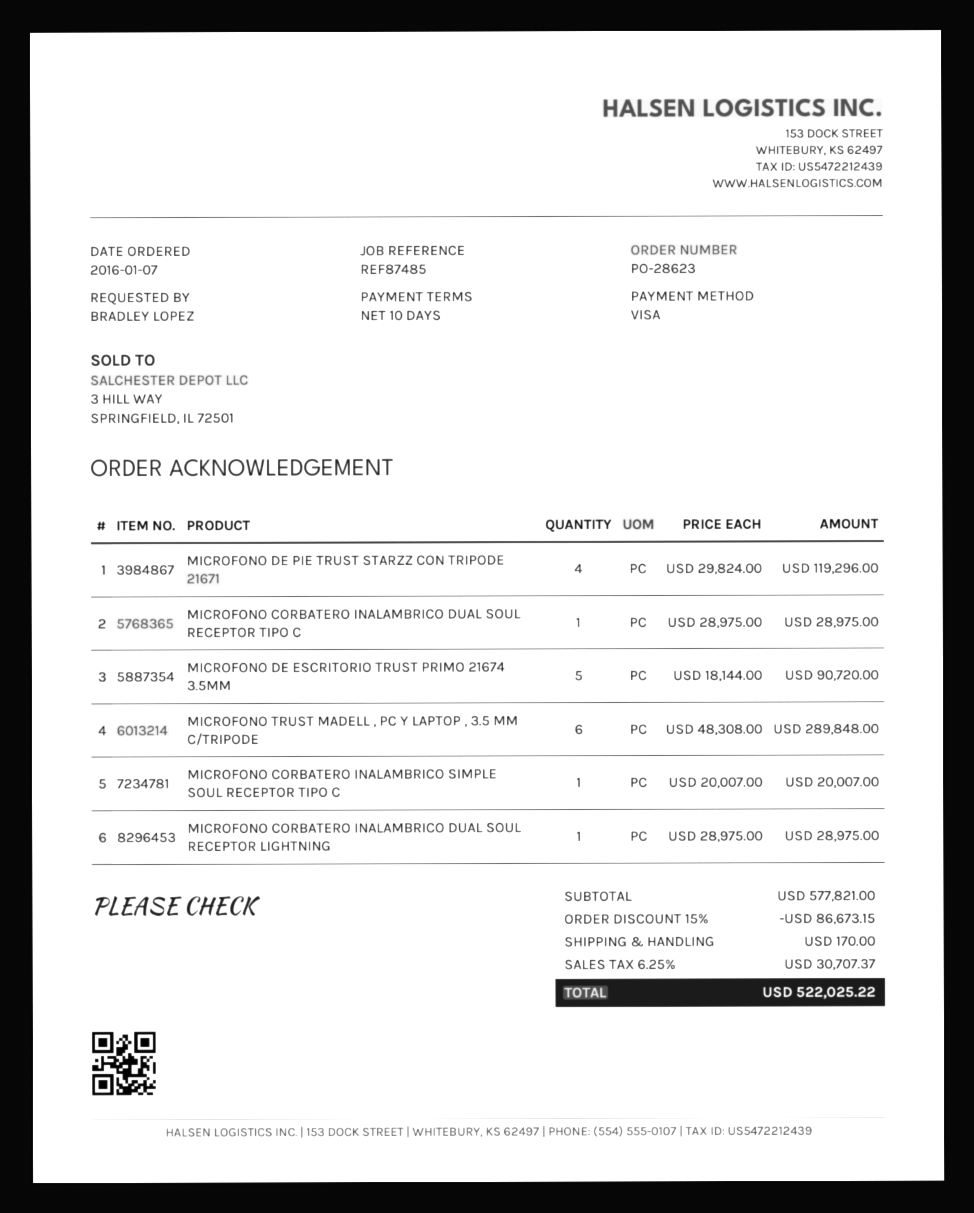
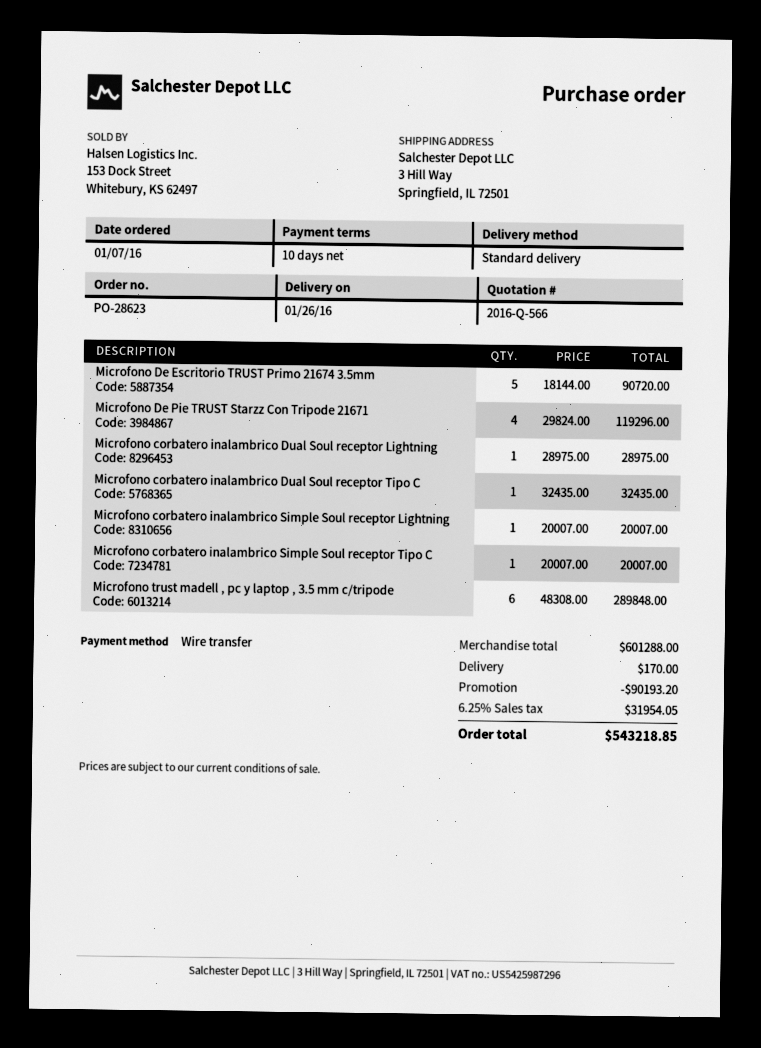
payment method: Visa -> bank transfer
MICROFONO CORBATERO INALAMBRICO DUAL SOUL RECEPTOR TIPO C: 1 x 28975.00 = 28975.00 -> 1 x 32435.00 = 32435.00
Microfono corbatero inalambrico Simple Soul receptor Lightning: none -> 1 x 20007.00 = 20007.00
subtotal: 577821.00 -> 601288.00
discount: 86673.15 -> 90193.20
tax: 6.25% = 30707.37 -> 6.25% = 31954.05
total: 522025.22 -> 543218.85

